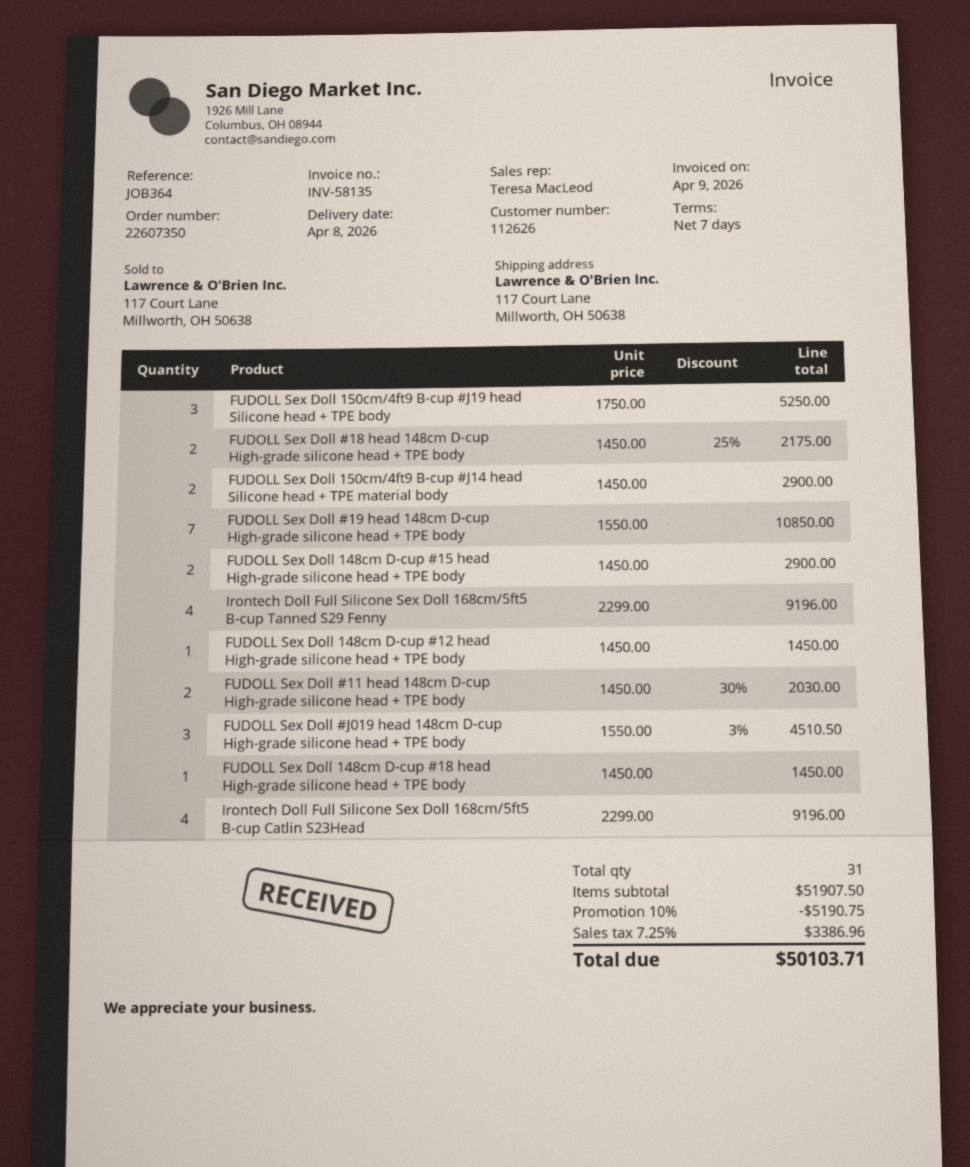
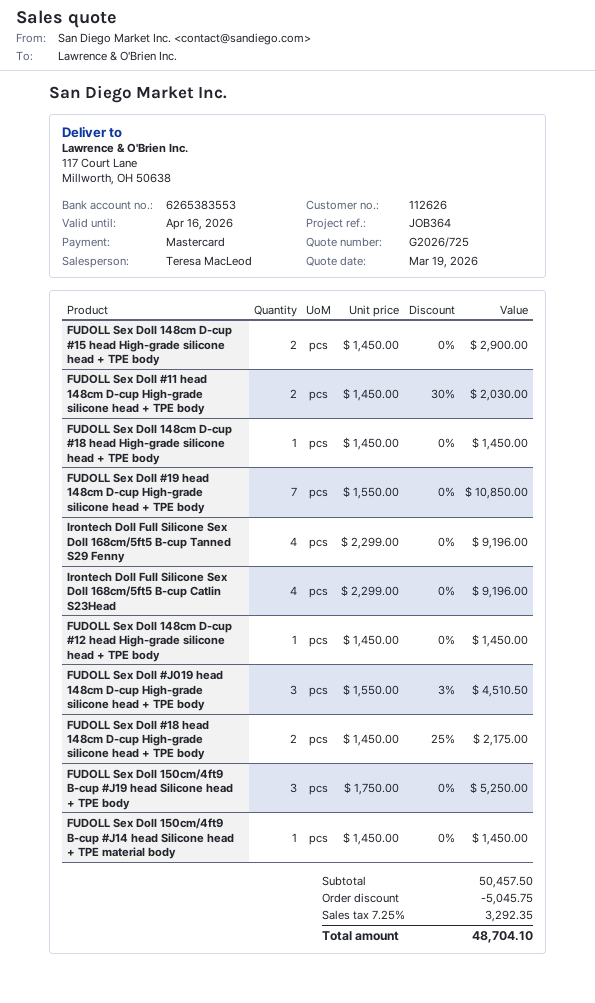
FUDOLL Sex Doll 150cm/4ft9 B-cup #J14 head Silicone head + TPE material body: 2 x 1450.00 = 2900.00 -> 1 x 1450.00 = 1450.00
subtotal: 51907.50 -> 50457.50
discount: 5190.75 -> 5045.75
tax: 7.25% = 3386.96 -> 7.25% = 3292.35
total: 50103.71 -> 48704.10

